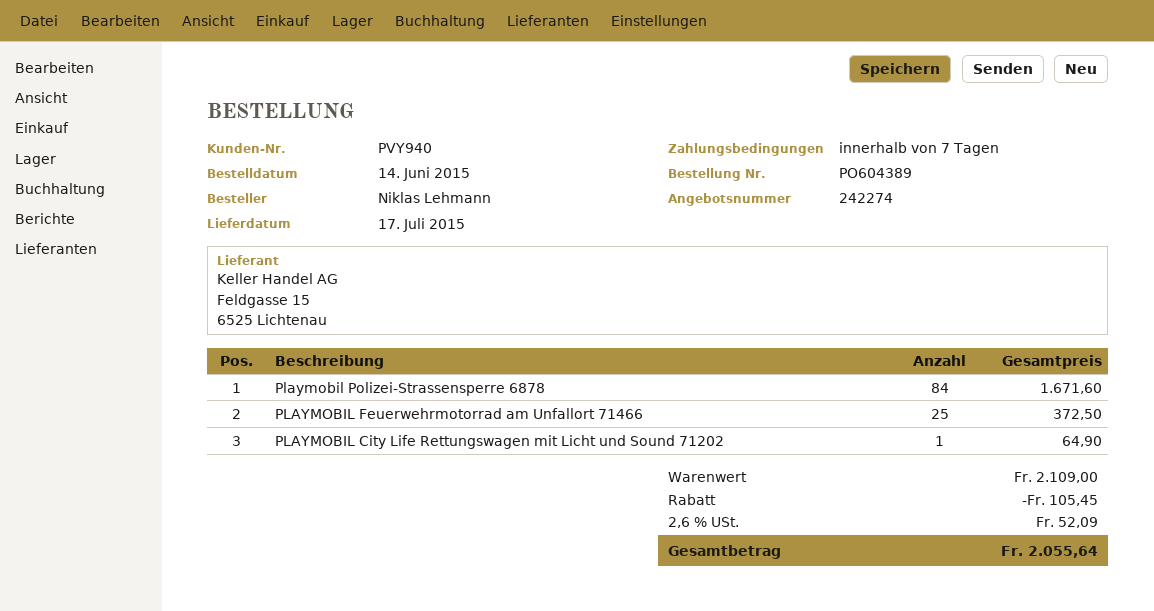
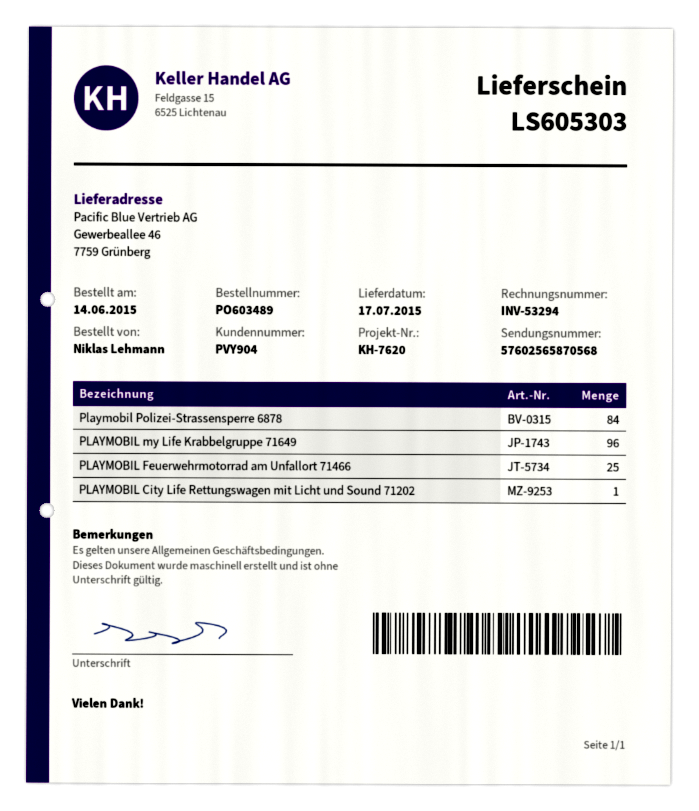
order number: PO604389 -> PO603489
customer number: PVY940 -> PVY904
PLAYMOBIL my Life Krabbelgruppe 71649: none -> 96

